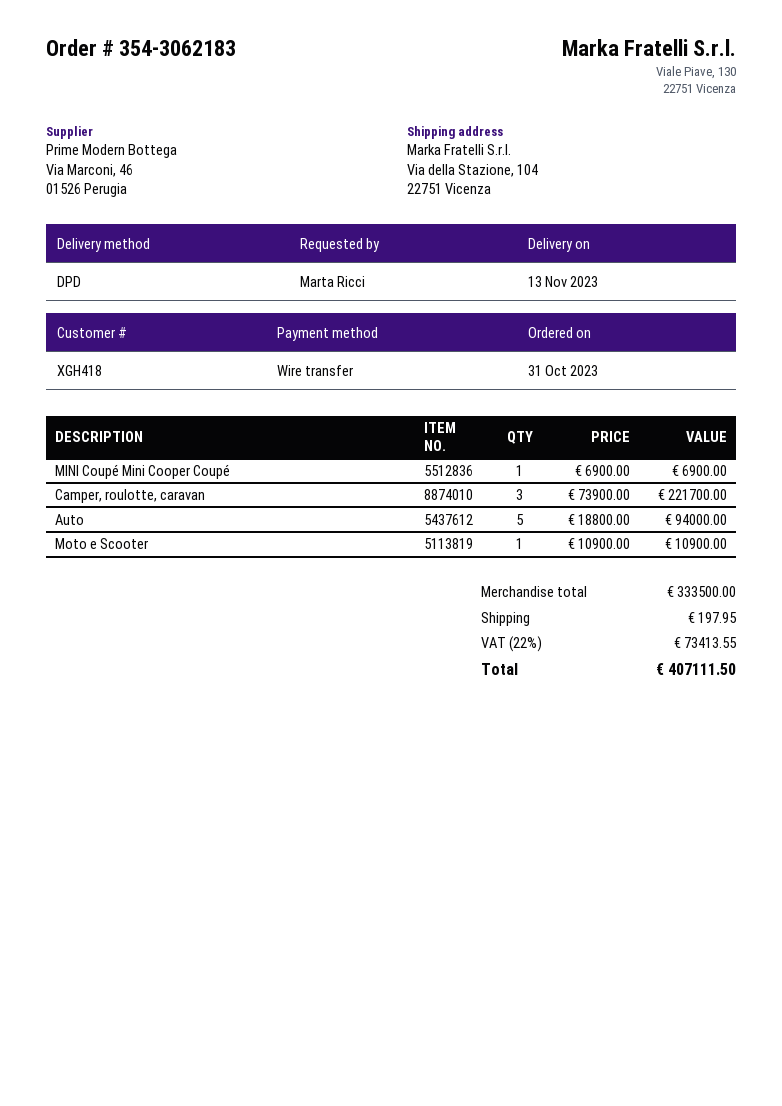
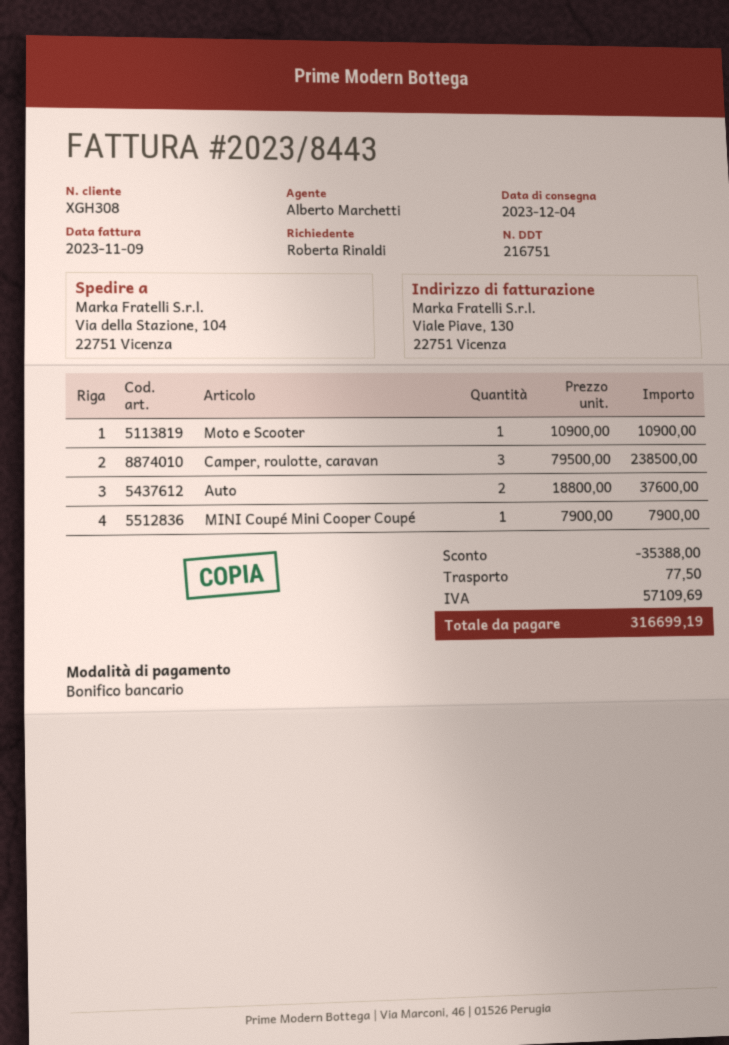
delivery date: 2023-11-13 -> 2023-12-04
customer number: XGH418 -> XGH308
ordered by: Marta Ricci -> Roberta Rinaldi
MINI Coupé Mini Cooper Coupé: 1 x 6900.00 = 6900.00 -> 1 x 7900.00 = 7900.00
Camper, roulotte, caravan: 3 x 73900.00 = 221700.00 -> 3 x 79500.00 = 238500.00
Auto: 5 x 18800.00 = 94000.00 -> 2 x 18800.00 = 37600.00
discount: none -> 35388.00
shipping: 197.95 -> 77.50
tax: 73413.55 -> 57109.69
total: 407111.50 -> 316699.19

